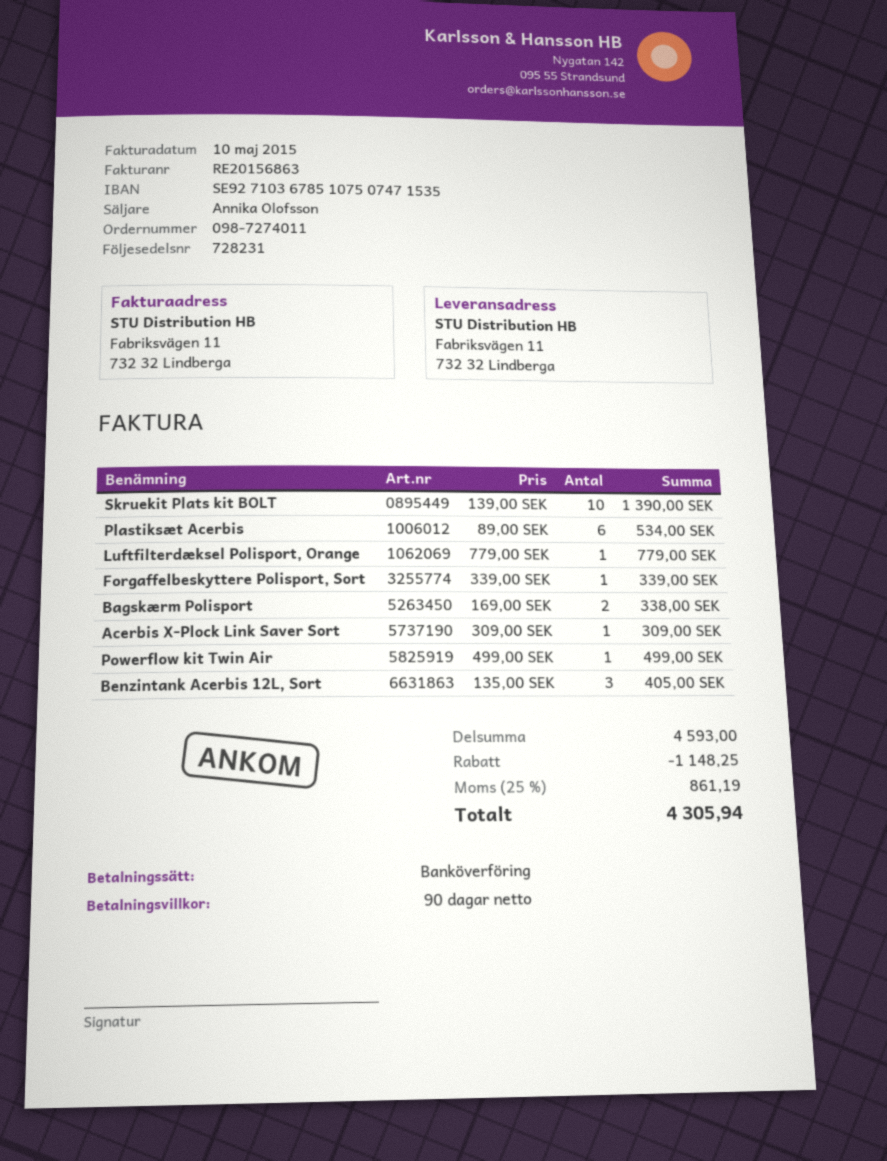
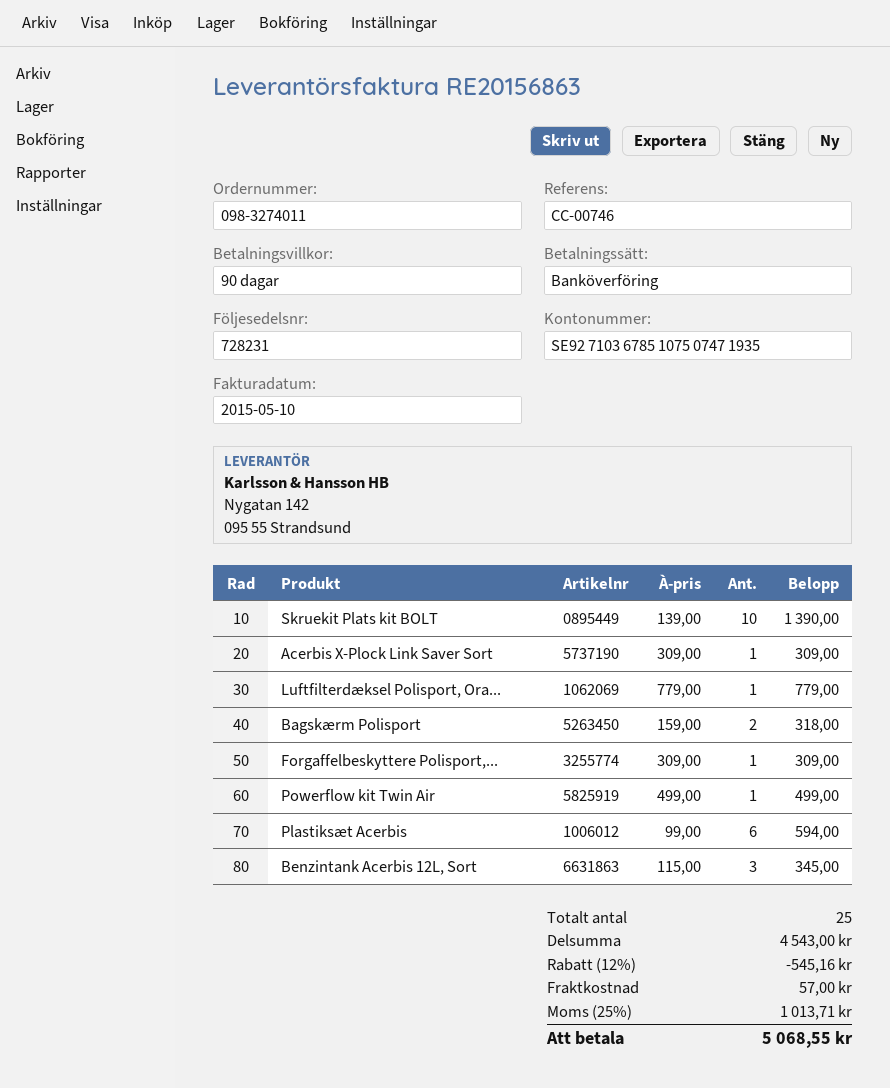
order number: 098-7274011 -> 098-3274011
bank account: SE9271036785107507471535 -> SE9271036785107507471935
Plastiksæt Acerbis: 6 x 89.00 = 534.00 -> 6 x 99.00 = 594.00
Forgaffelbeskyttere Polisport, Sort: 1 x 339.00 = 339.00 -> 1 x 309.00 = 309.00
Bagskærm Polisport: 2 x 169.00 = 338.00 -> 2 x 159.00 = 318.00
Benzintank Acerbis 12L, Sort: 3 x 135.00 = 405.00 -> 3 x 115.00 = 345.00
subtotal: 4593.00 -> 4543.00
discount: 1148.25 -> 545.16
shipping: none -> 57.00
tax: 25% = 861.19 -> 25% = 1013.71
total: 4305.94 -> 5068.55

